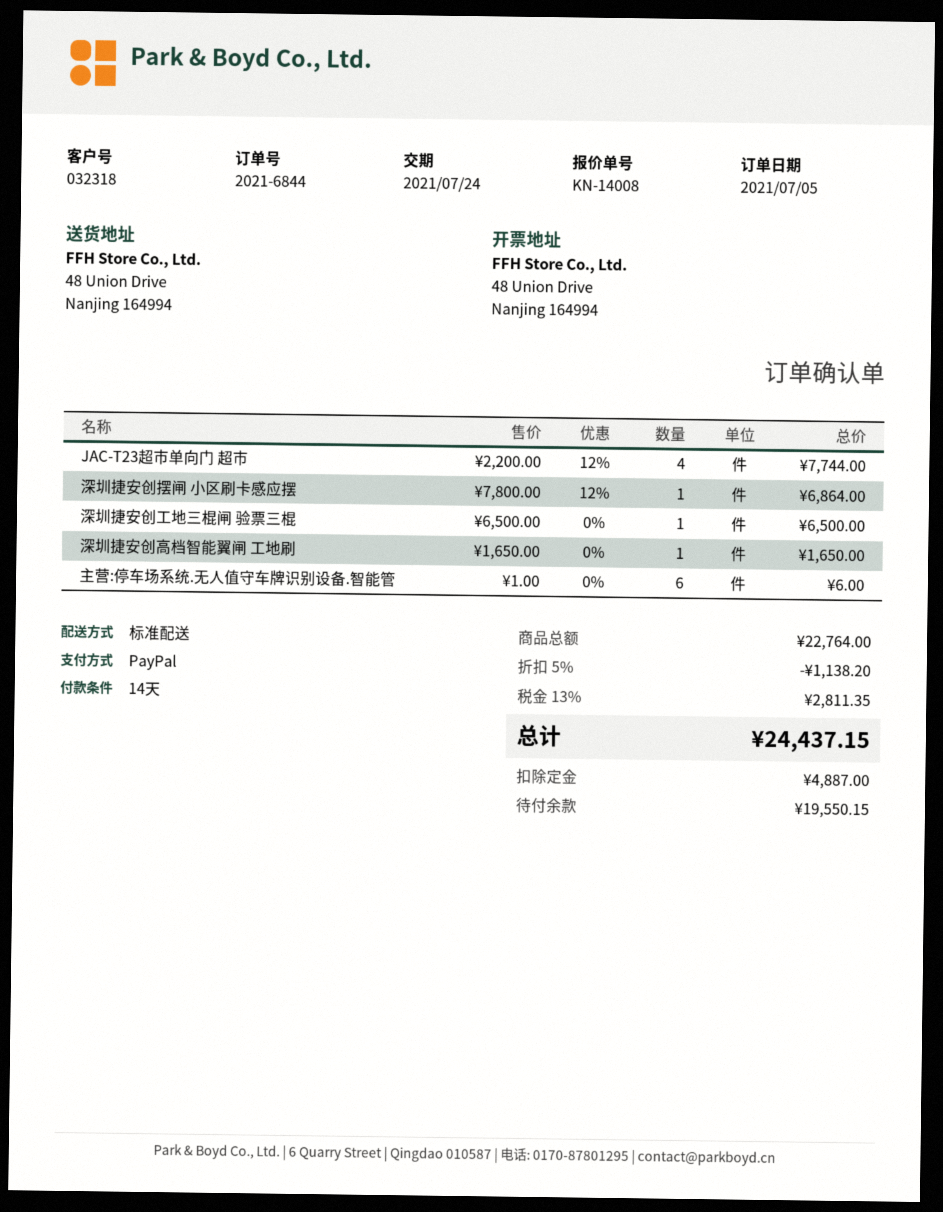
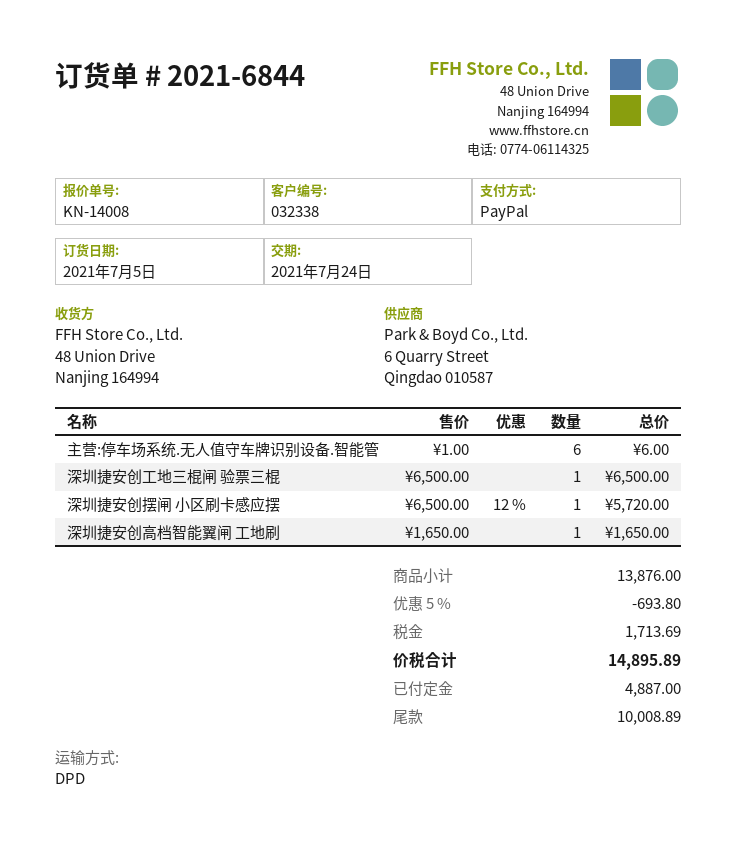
customer number: 032318 -> 032338
shipping method: standard -> DPD
JAC-T23超市单向门 超市: 4 x 2200.00 - 12% = 7744.00 -> none
深圳捷安创摆闸 小区刷卡感应摆: 1 x 7800.00 - 12% = 6864.00 -> 1 x 6500.00 - 12% = 5720.00
subtotal: 22764.00 -> 13876.00
discount: 5% = 1138.20 -> 5% = 693.80
tax: 2811.35 -> 1713.69
total: 24437.15 -> 14895.89
balance: 19550.15 -> 10008.89

